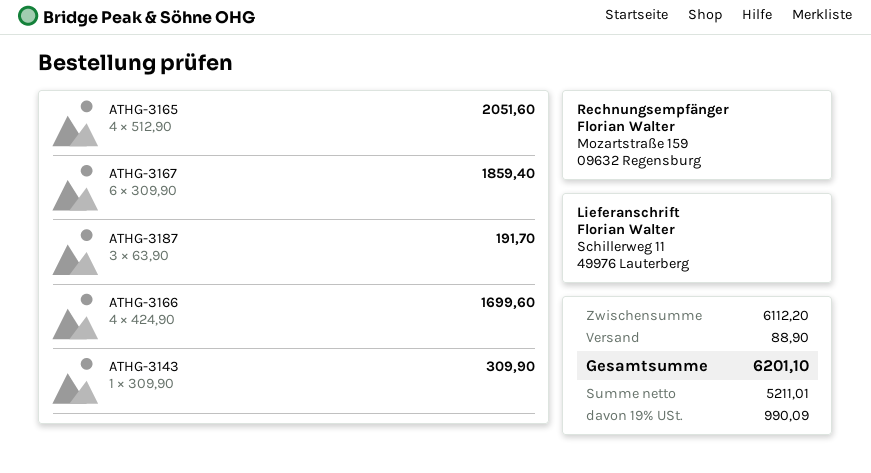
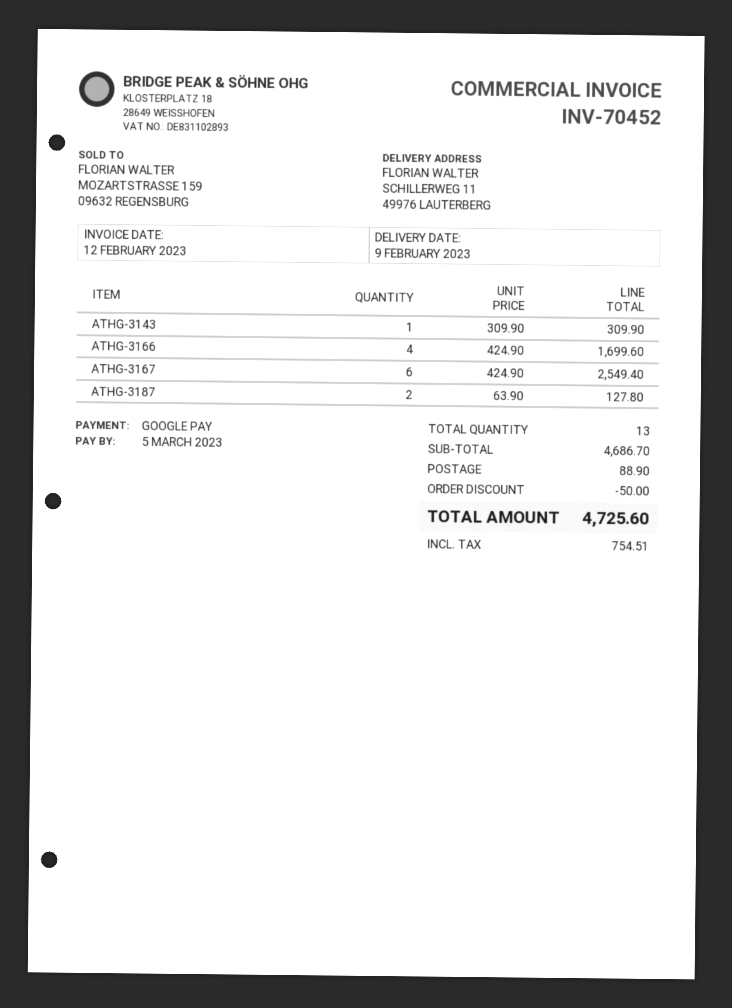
ATHG-3165: 4 x 512.90 = 2051.60 -> none
ATHG-3167: 6 x 309.90 = 1859.40 -> 6 x 424.90 = 2549.40
ATHG-3187: 3 x 63.90 = 191.70 -> 2 x 63.90 = 127.80
subtotal: 6112.20 -> 4686.70
discount: none -> 50.00
tax: 990.09 -> 754.51
total: 6201.10 -> 4725.60

